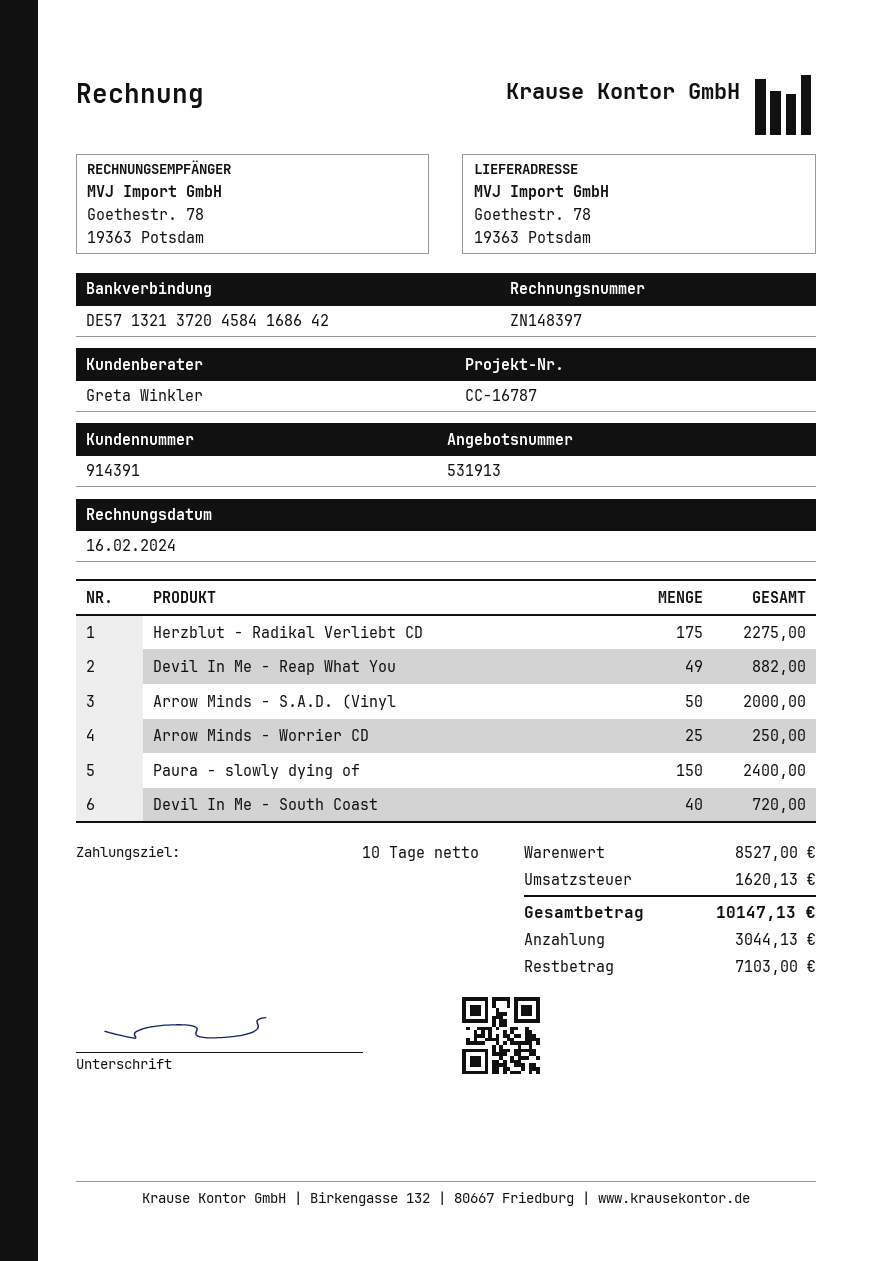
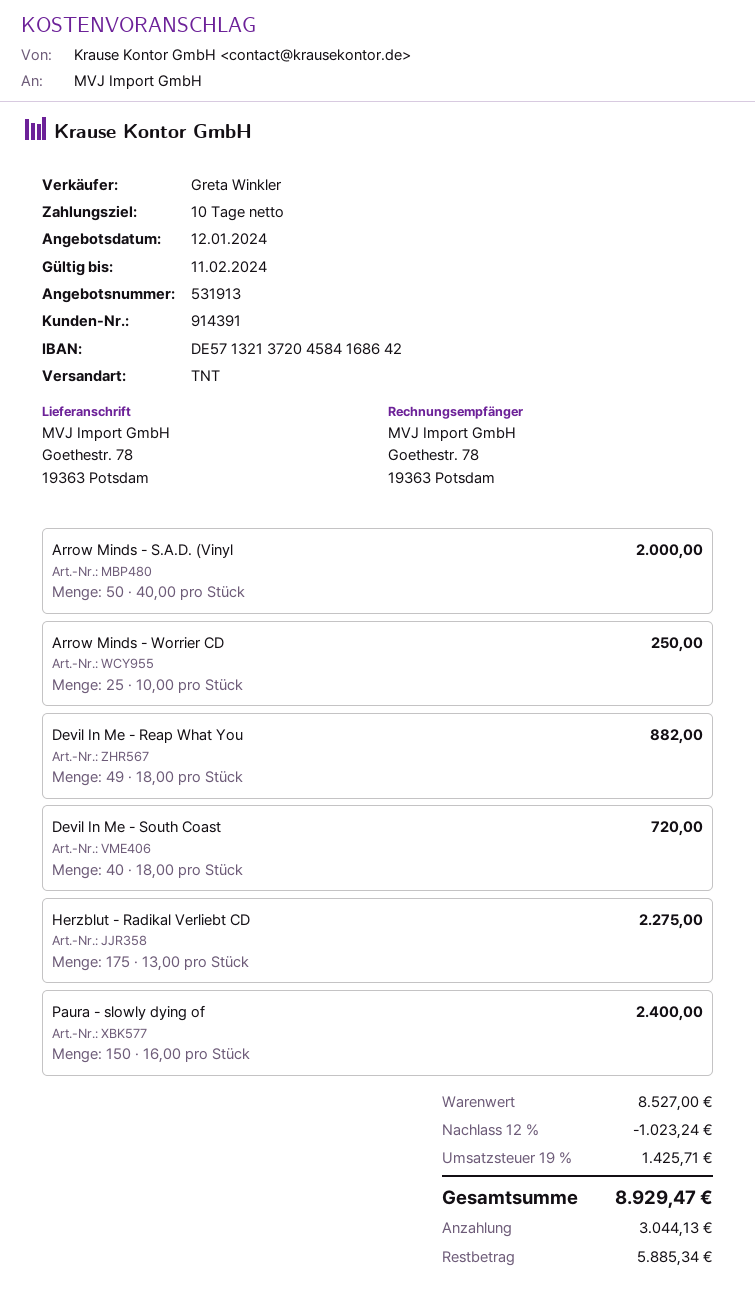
discount: none -> 12% = 1023.24
tax: 1620.13 -> 1425.71
total: 10147.13 -> 8929.47
balance: 7103.00 -> 5885.34

